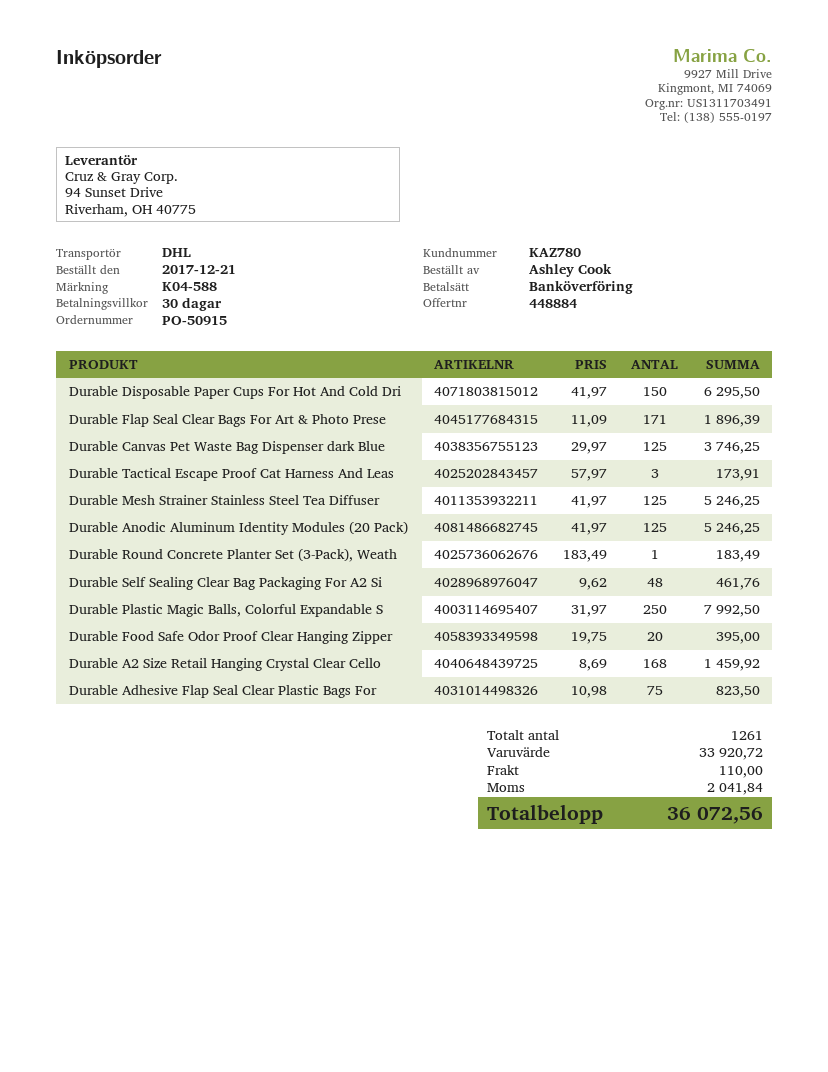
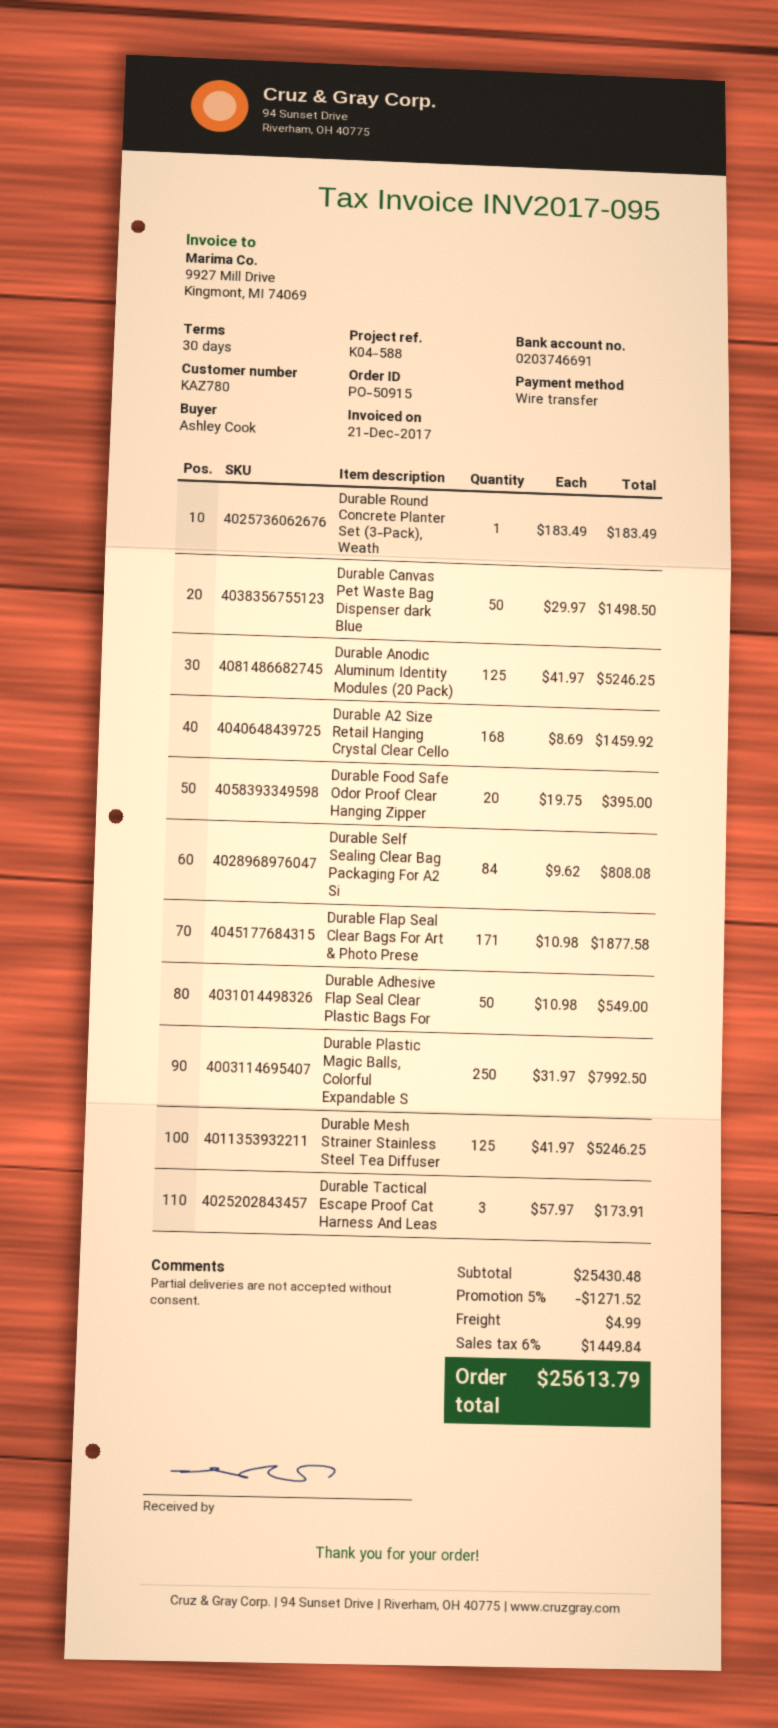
Durable Disposable Paper Cups For Hot And Cold Dri: 150 x 41.97 = 6295.50 -> none
Durable Flap Seal Clear Bags For Art & Photo Prese: 171 x 11.09 = 1896.39 -> 171 x 10.98 = 1877.58
Durable Canvas Pet Waste Bag Dispenser dark Blue: 125 x 29.97 = 3746.25 -> 50 x 29.97 = 1498.50
Durable Self Sealing Clear Bag Packaging For A2 Si: 48 x 9.62 = 461.76 -> 84 x 9.62 = 808.08
Durable Adhesive Flap Seal Clear Plastic Bags For: 75 x 10.98 = 823.50 -> 50 x 10.98 = 549.00
subtotal: 33920.72 -> 25430.48
discount: none -> 5% = 1271.52
shipping: 110.00 -> 4.99
tax: 2041.84 -> 1449.84
total: 36072.56 -> 25613.79

